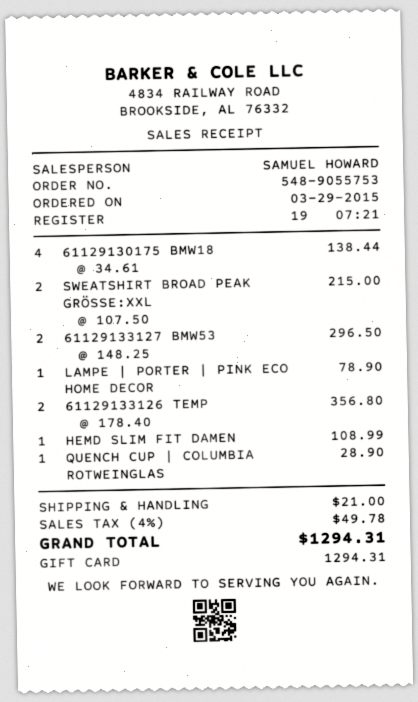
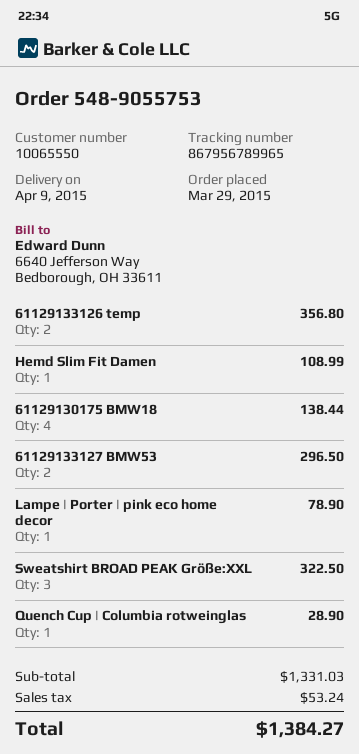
SWEATSHIRT BROAD PEAK GRÖSSE:XXL: 2 for 215.00 -> 3 for 322.50
shipping: 21.00 -> none
tax: 49.78 -> 53.24
total: 1294.31 -> 1384.27

